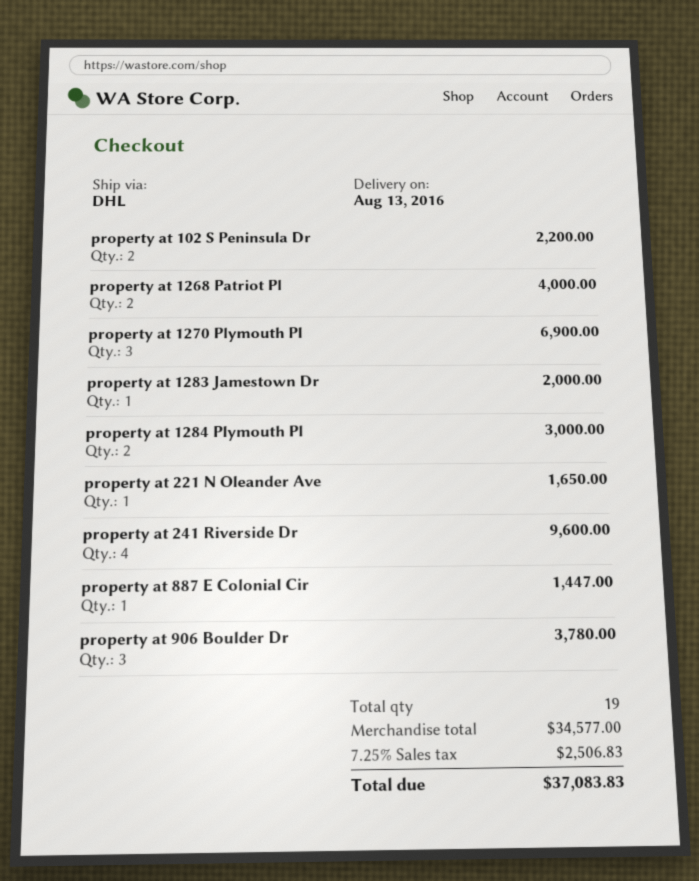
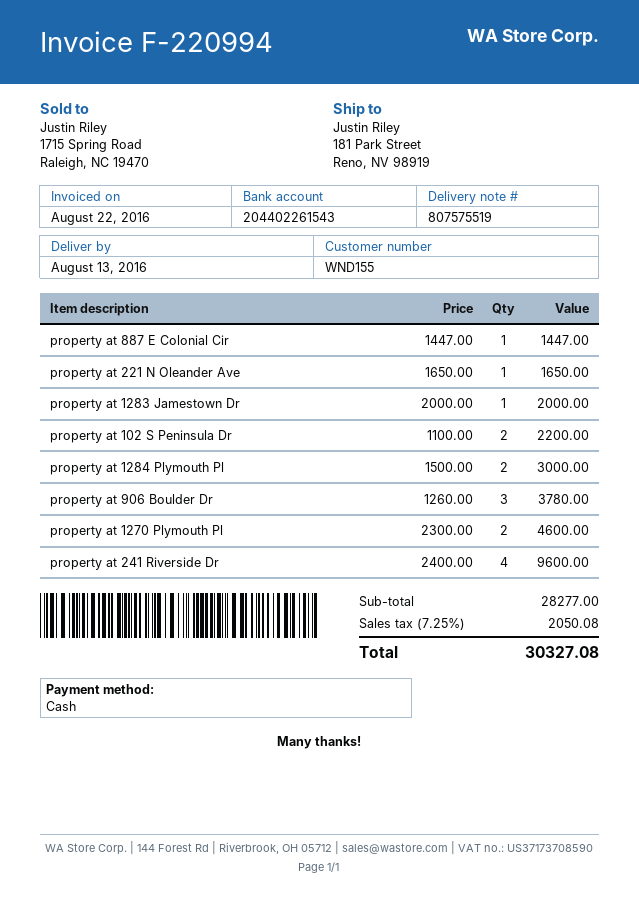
property at 1268 Patriot Pl: 2 for 4000.00 -> none
property at 1270 Plymouth Pl: 3 for 6900.00 -> 2 for 4600.00
subtotal: 34577.00 -> 28277.00
tax: 7.25% = 2506.83 -> 7.25% = 2050.08
total: 37083.83 -> 30327.08

